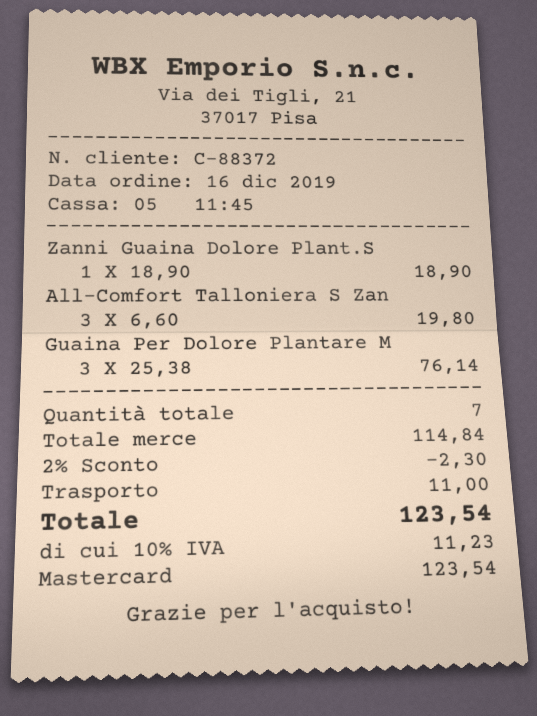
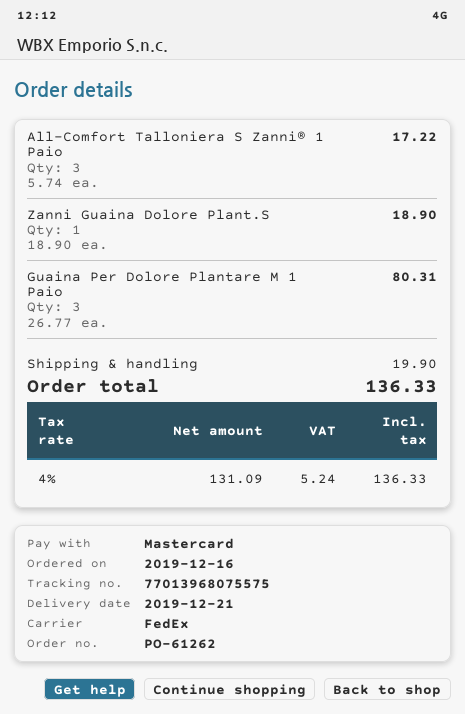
All-Comfort Talloniera S Zan: 3 x 6.60 = 19.80 -> 3 x 5.74 = 17.22
Guaina Per Dolore Plantare M: 3 x 25.38 = 76.14 -> 3 x 26.77 = 80.31
discount: 2% = 2.30 -> none
shipping: 11.00 -> 19.90
tax: 10% = 11.23 -> 4% = 5.24
total: 123.54 -> 136.33

